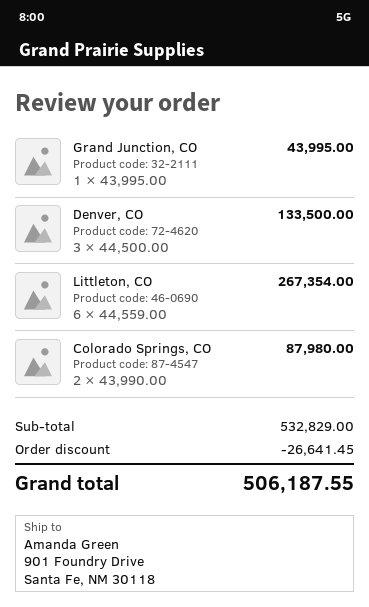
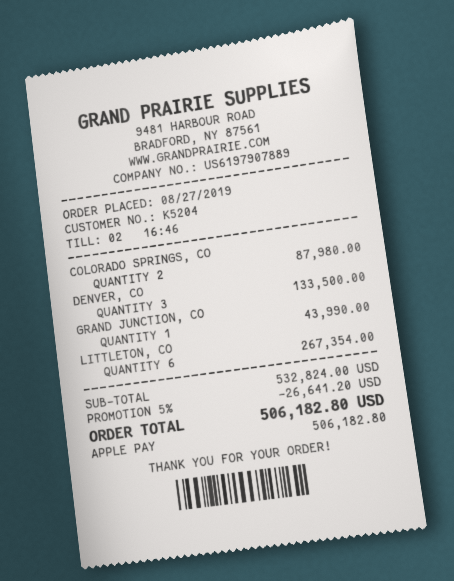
Grand Junction, CO: 1 for 43995.00 -> 1 for 43990.00
subtotal: 532829.00 -> 532824.00
discount: 26641.45 -> 26641.20
total: 506187.55 -> 506182.80

